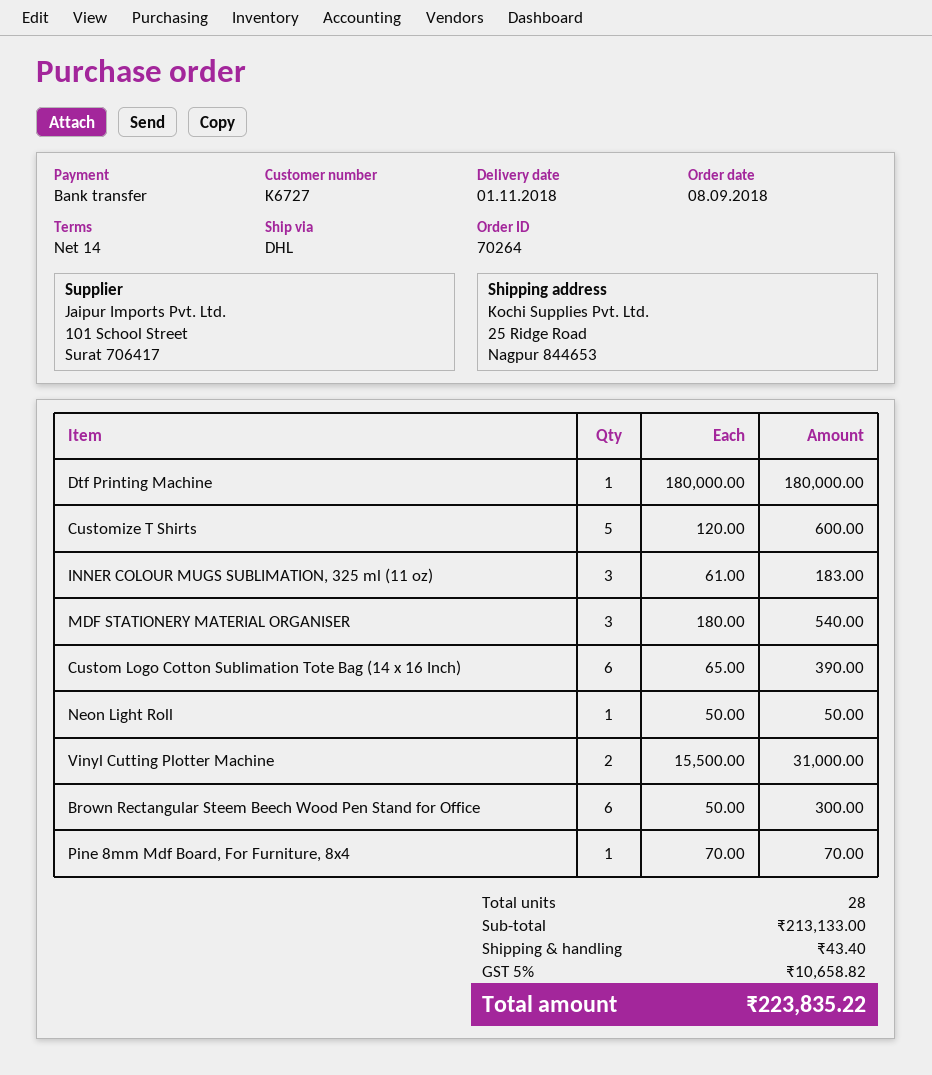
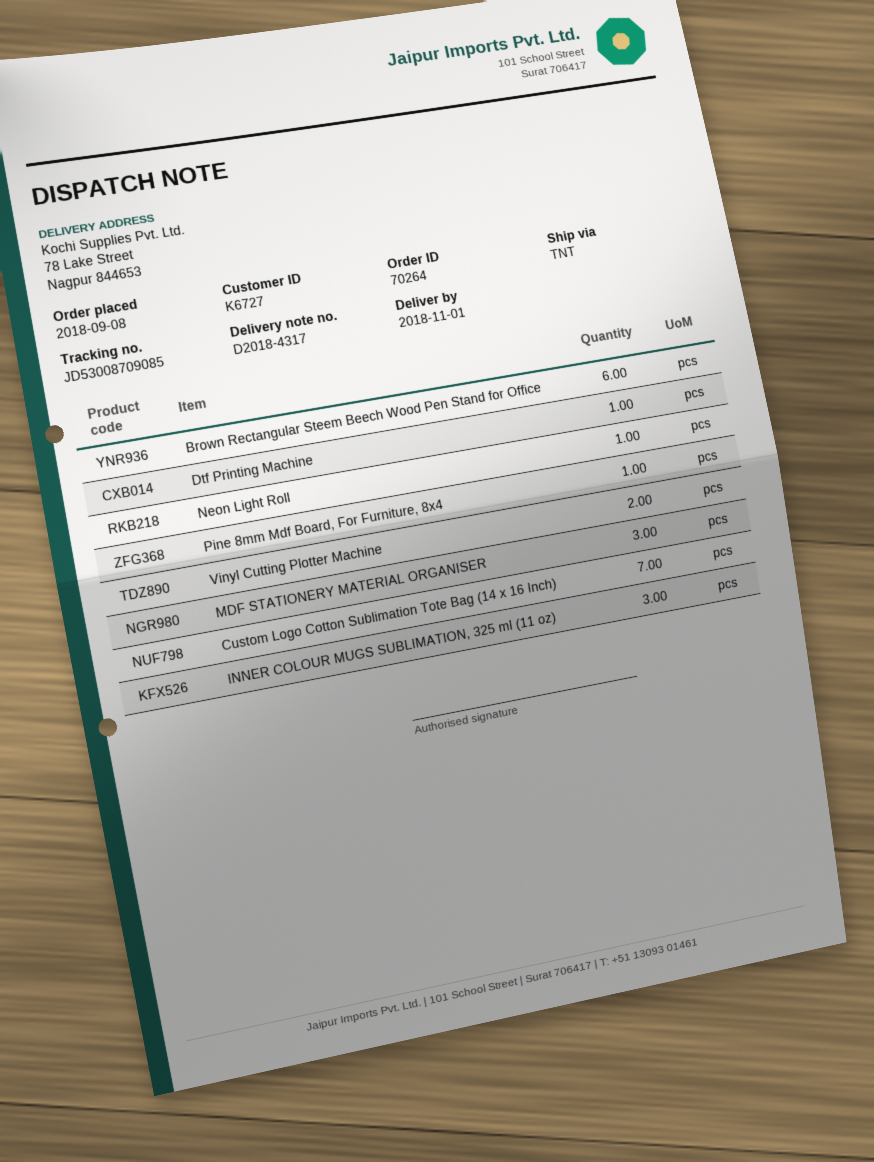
shipping method: DHL -> TNT
ship to: 25 Ridge Road, Nagpur 844653 -> 78 Lake Street, Nagpur 844653
Customize T Shirts: 5 -> none
Custom Logo Cotton Sublimation Tote Bag (14 x 16 Inch): 6 -> 7

